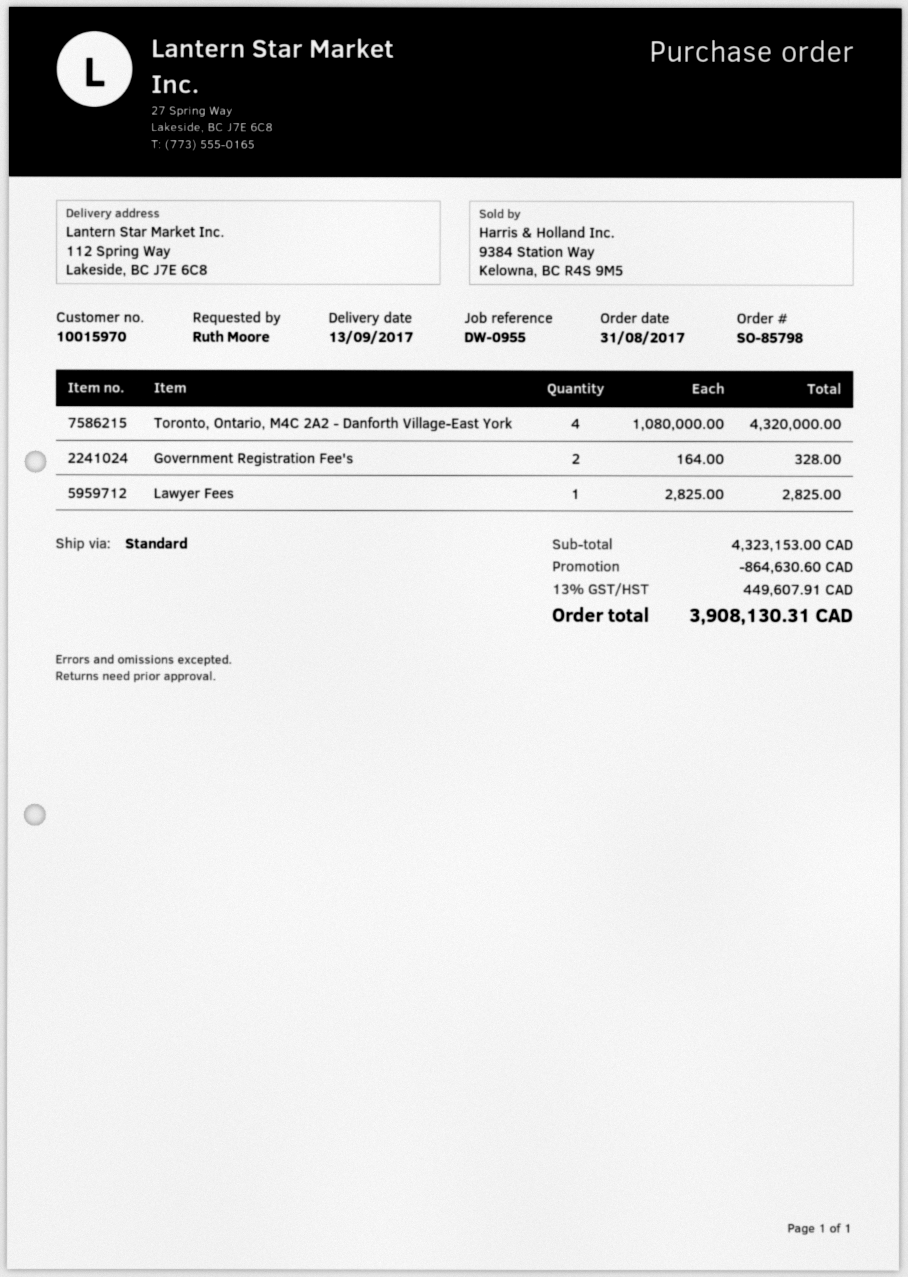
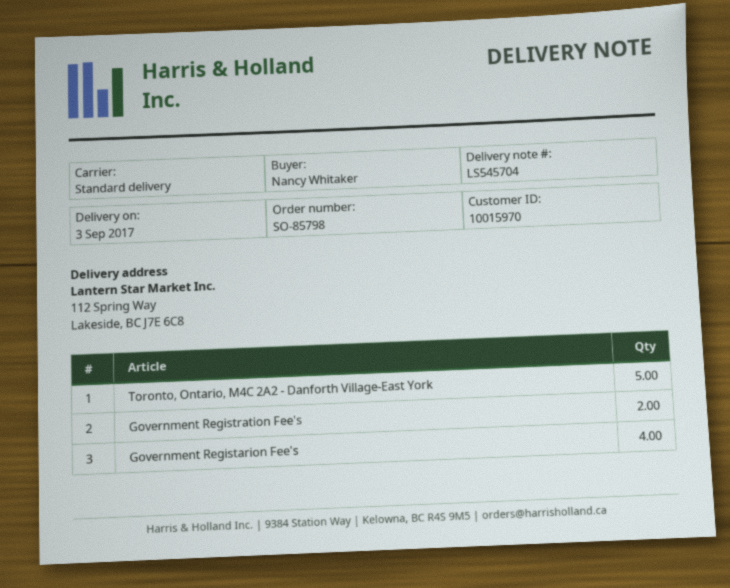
delivery date: 2017-09-13 -> 2017-09-03
ordered by: Ruth Moore -> Nancy Whitaker
Toronto, Ontario, M4C 2A2 - Danforth Village-East York: 4 -> 5
Lawyer Fees: 1 -> none
Government Registarion Fee's: none -> 4

